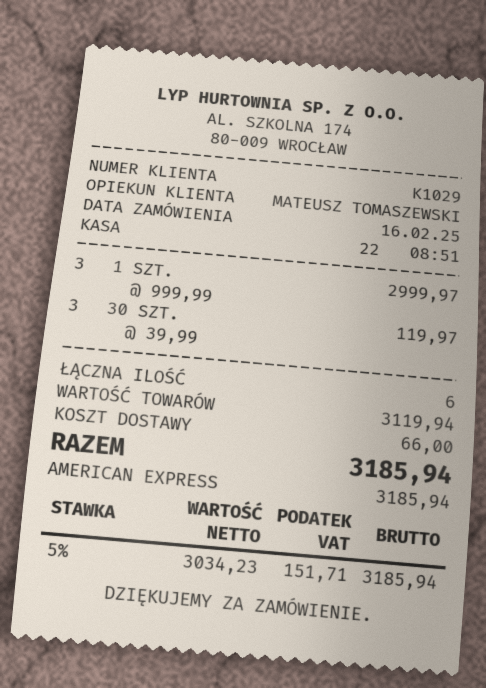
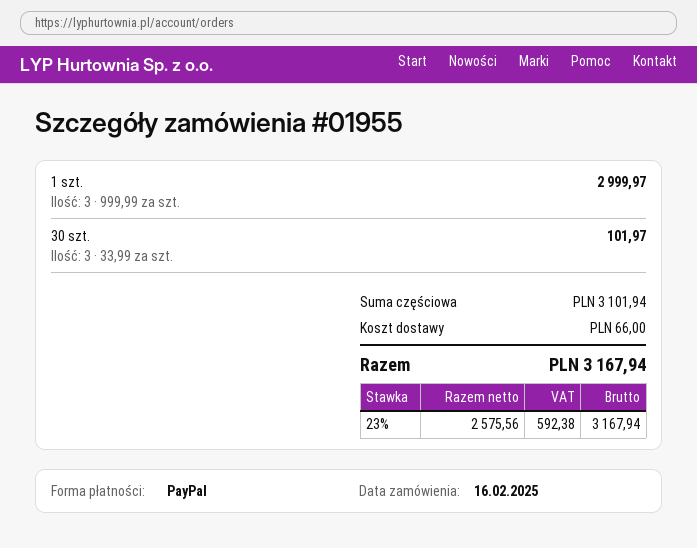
payment method: American Express -> PayPal
30 SZT.: 3 x 39.99 = 119.97 -> 3 x 33.99 = 101.97
subtotal: 3119.94 -> 3101.94
net: 3034.23 -> 2575.56
tax: 5% = 151.71 -> 23% = 592.38
total: 3185.94 -> 3167.94

